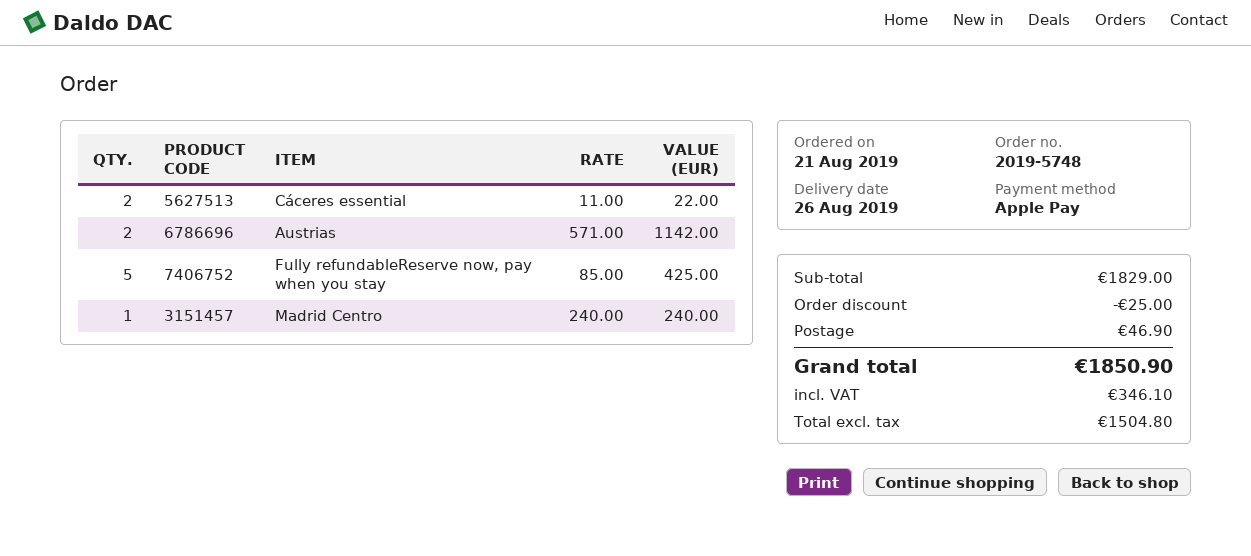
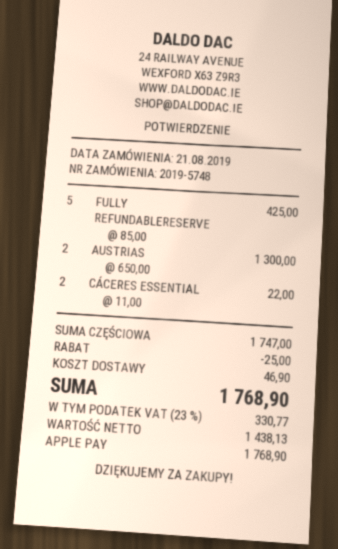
Austrias: 2 x 571.00 = 1142.00 -> 2 x 650.00 = 1300.00
Madrid Centro: 1 x 240.00 = 240.00 -> none
subtotal: 1829.00 -> 1747.00
net: 1504.80 -> 1438.13
tax: 346.10 -> 330.77
total: 1850.90 -> 1768.90

